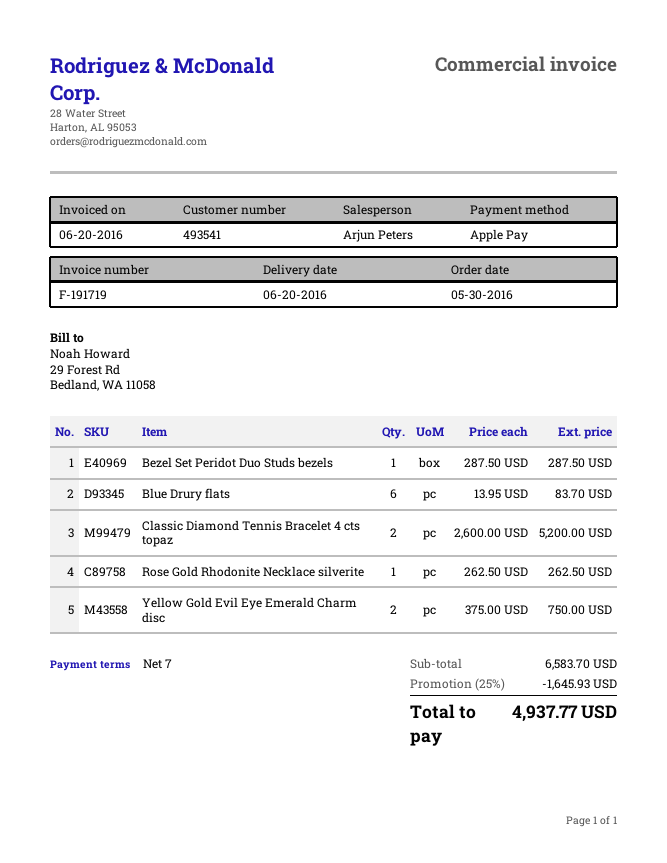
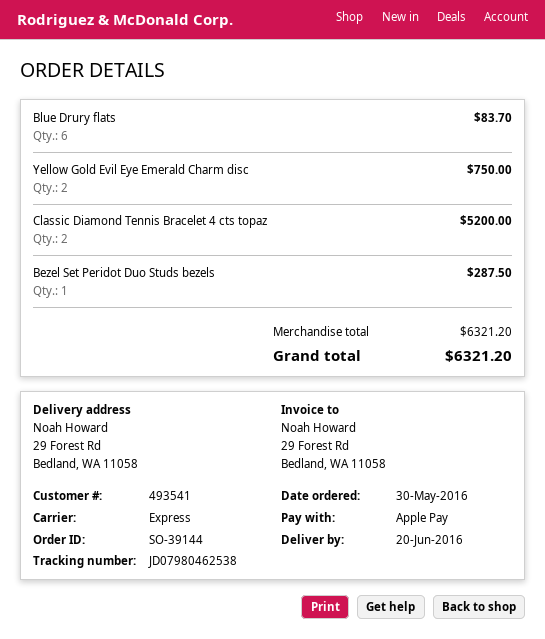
Rose Gold Rhodonite Necklace silverite: 1 for 262.50 -> none
subtotal: 6583.70 -> 6321.20
discount: 25% = 1645.93 -> none
total: 4937.77 -> 6321.20

